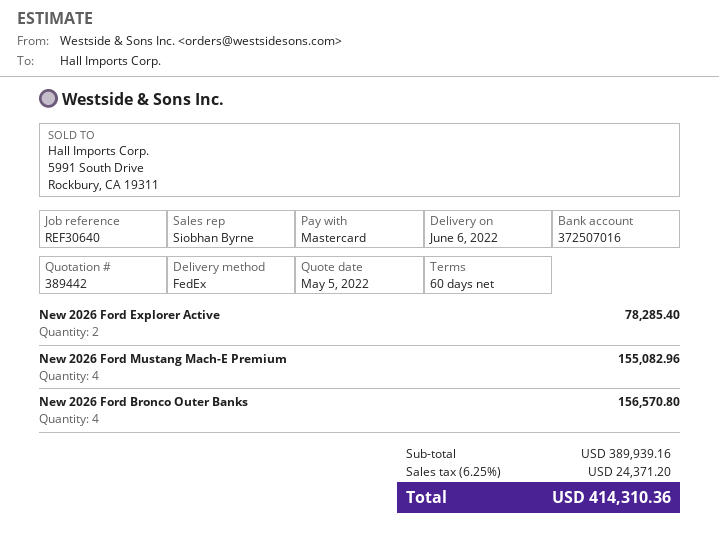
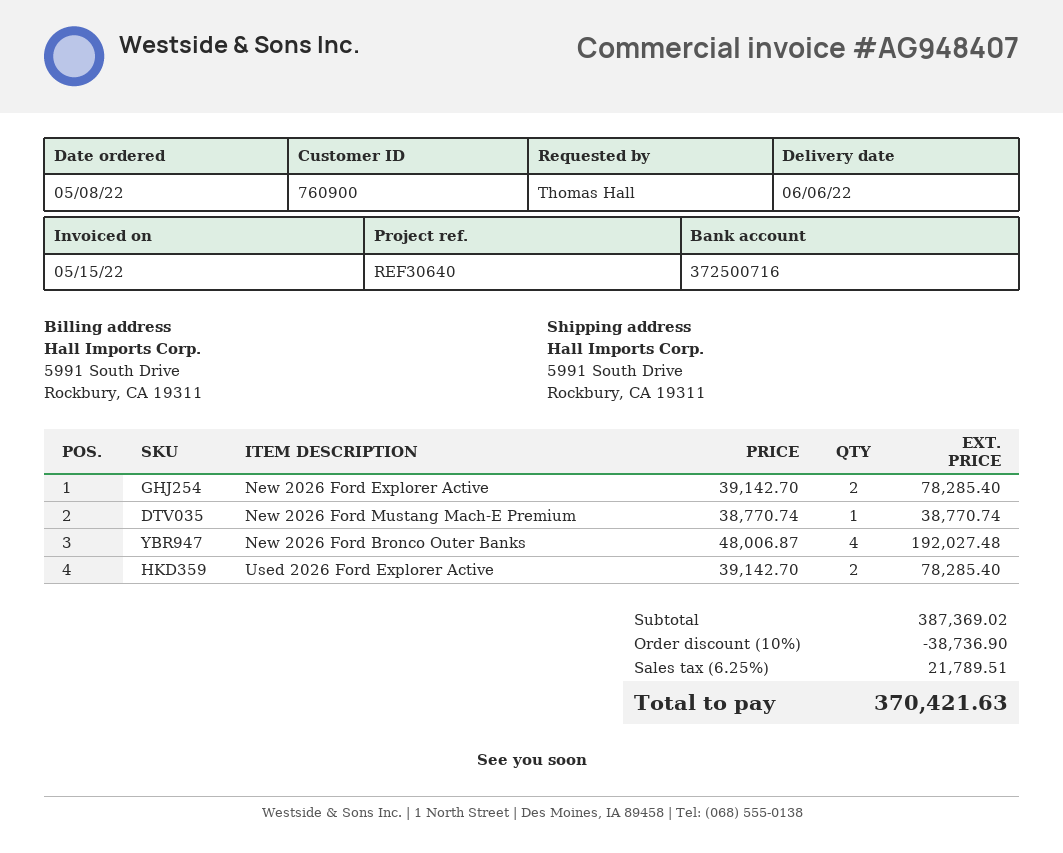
bank account: 372507016 -> 372500716
New 2026 Ford Mustang Mach-E Premium: 4 for 155082.96 -> 1 for 38770.74
New 2026 Ford Bronco Outer Banks: 4 for 156570.80 -> 4 for 192027.48
Used 2026 Ford Explorer Active: none -> 2 for 78285.40
subtotal: 389939.16 -> 387369.02
discount: none -> 10% = 38736.90
tax: 6.25% = 24371.20 -> 6.25% = 21789.51
total: 414310.36 -> 370421.63

